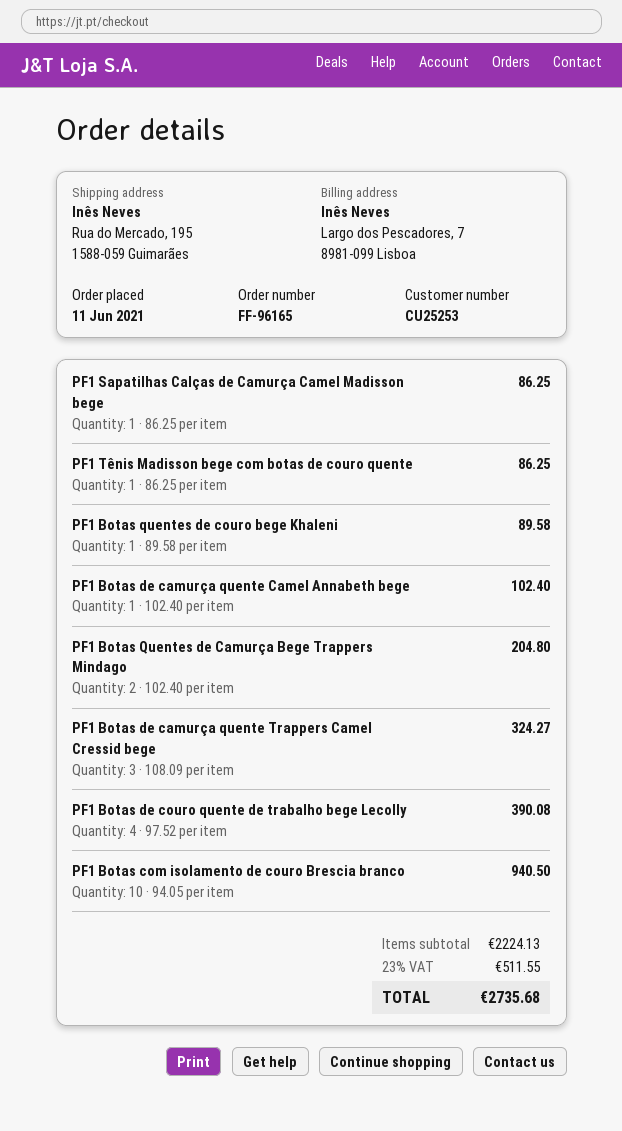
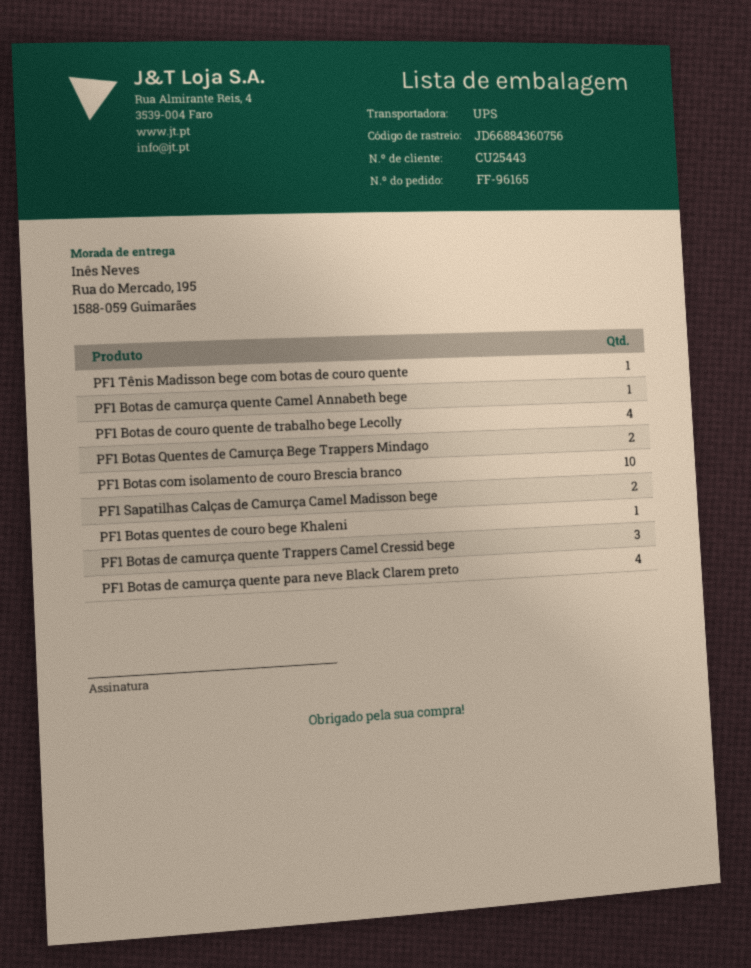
customer number: CU25253 -> CU25443
PF1 Sapatilhas Calças de Camurça Camel Madisson bege: 1 -> 2
PF1 Botas de camurça quente para neve Black Clarem preto: none -> 4

